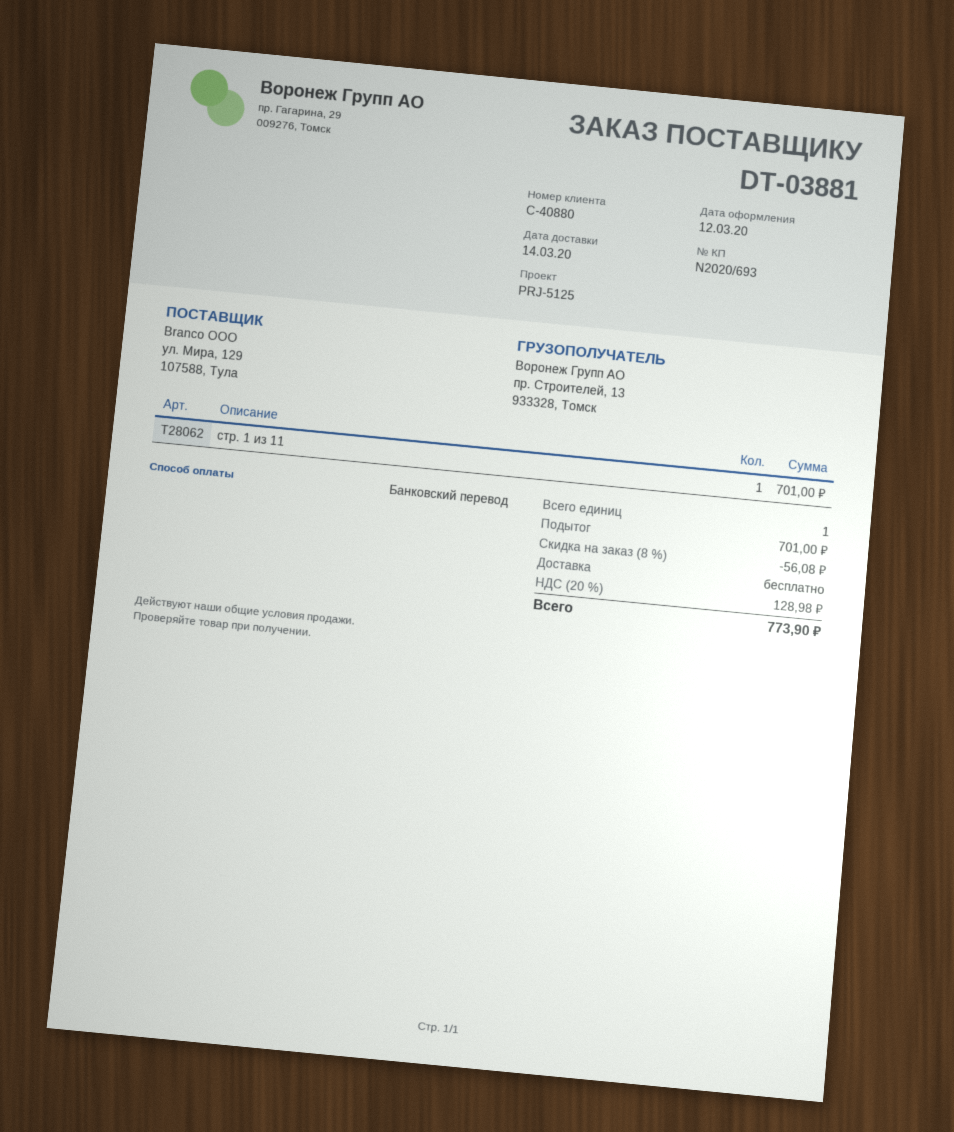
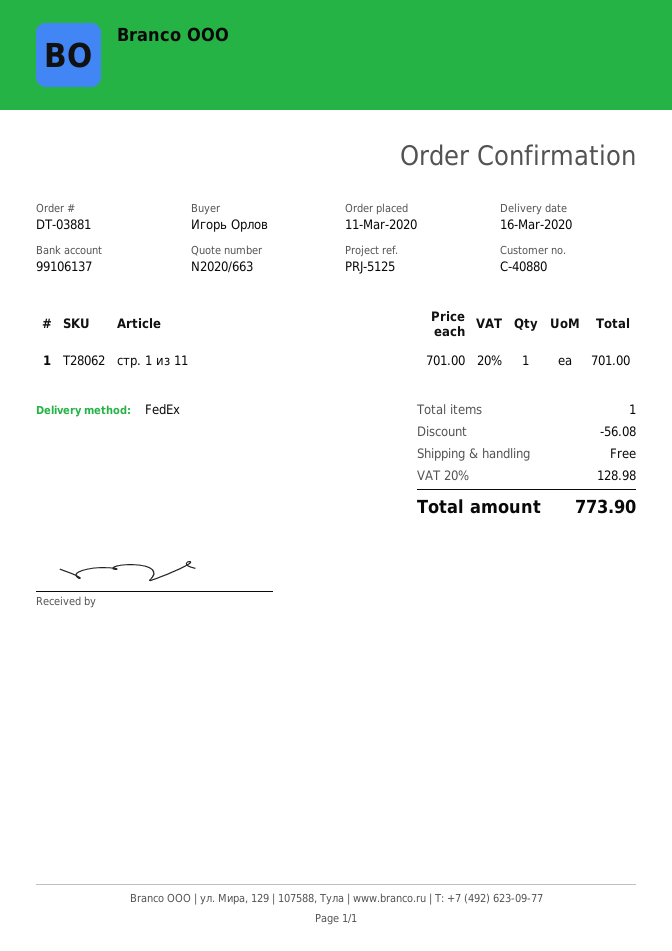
quote number: N2020/693 -> N2020/663
order date: 2020-03-12 -> 2020-03-11
delivery date: 2020-03-14 -> 2020-03-16

